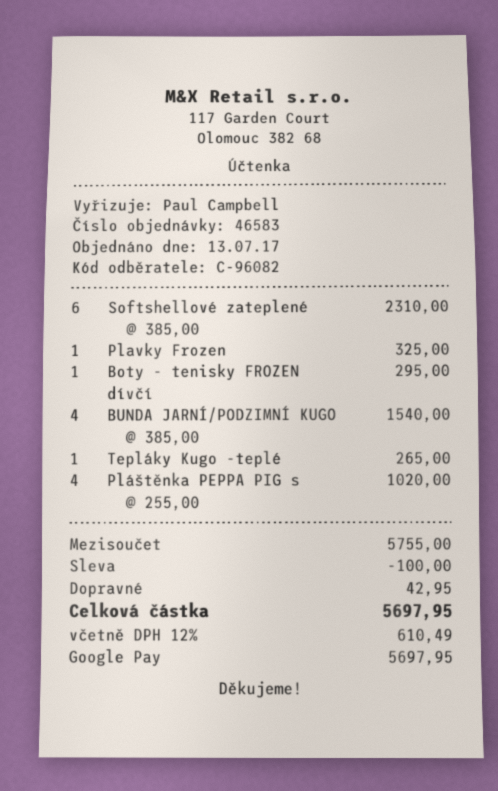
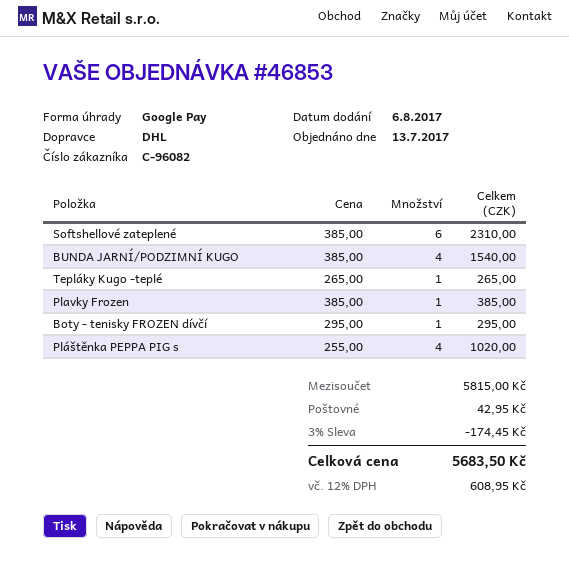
order number: 46583 -> 46853
Plavky Frozen: 1 x 325.00 = 325.00 -> 1 x 385.00 = 385.00
subtotal: 5755.00 -> 5815.00
discount: 100.00 -> 174.45
tax: 12% = 610.49 -> 12% = 608.95
total: 5697.95 -> 5683.50

